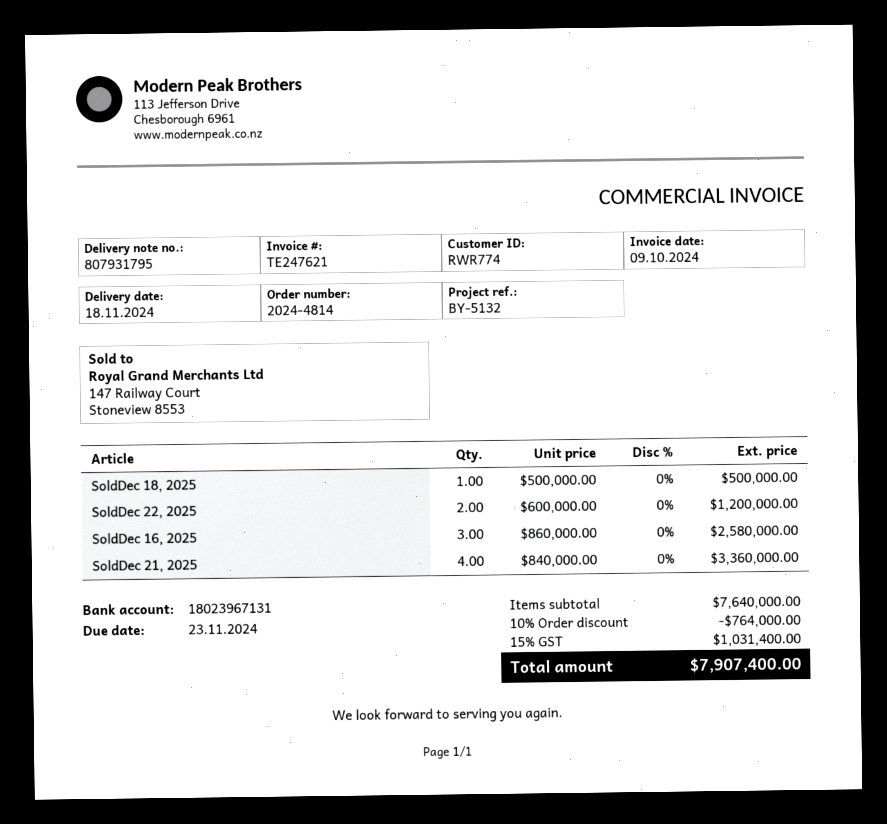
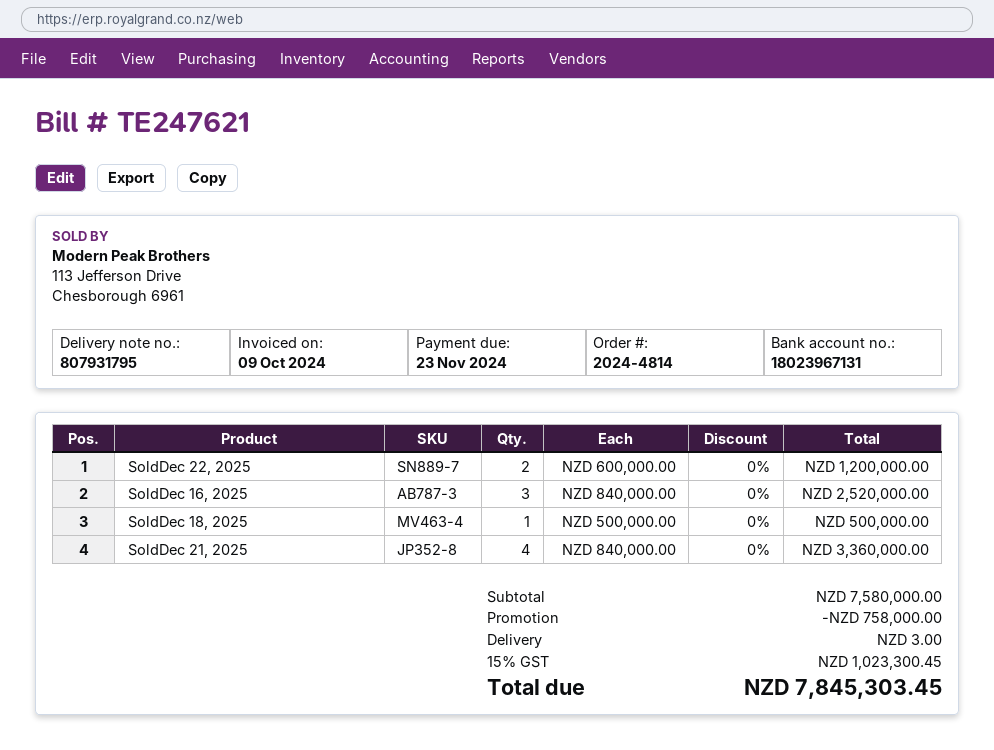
SoldDec 16, 2025: 3 x 860000.00 = 2580000.00 -> 3 x 840000.00 = 2520000.00
subtotal: 7640000.00 -> 7580000.00
discount: 764000.00 -> 758000.00
shipping: none -> 3.00
tax: 15% = 1031400.00 -> 15% = 1023300.45
total: 7907400.00 -> 7845303.45

